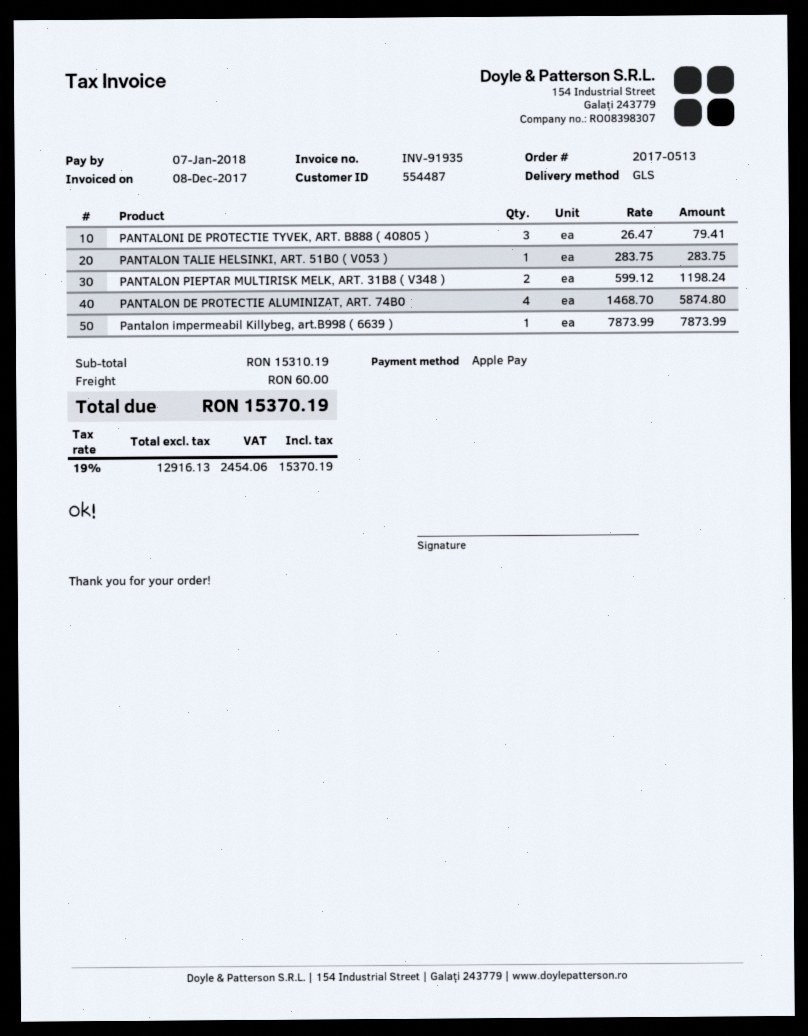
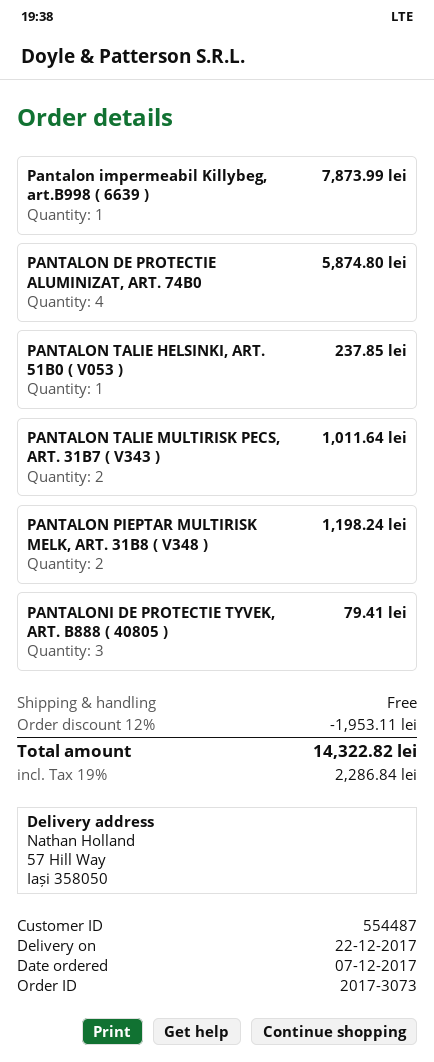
order number: 2017-0513 -> 2017-3073
PANTALON TALIE HELSINKI, ART. 51B0 ( V053 ): 1 for 283.75 -> 1 for 237.85
PANTALON TALIE MULTIRISK PECS, ART. 31B7 ( V343 ): none -> 2 for 1011.64
discount: none -> 12% = 1953.11
shipping: 60.00 -> 0.00
tax: 19% = 2454.06 -> 19% = 2286.84
total: 15370.19 -> 14322.82

